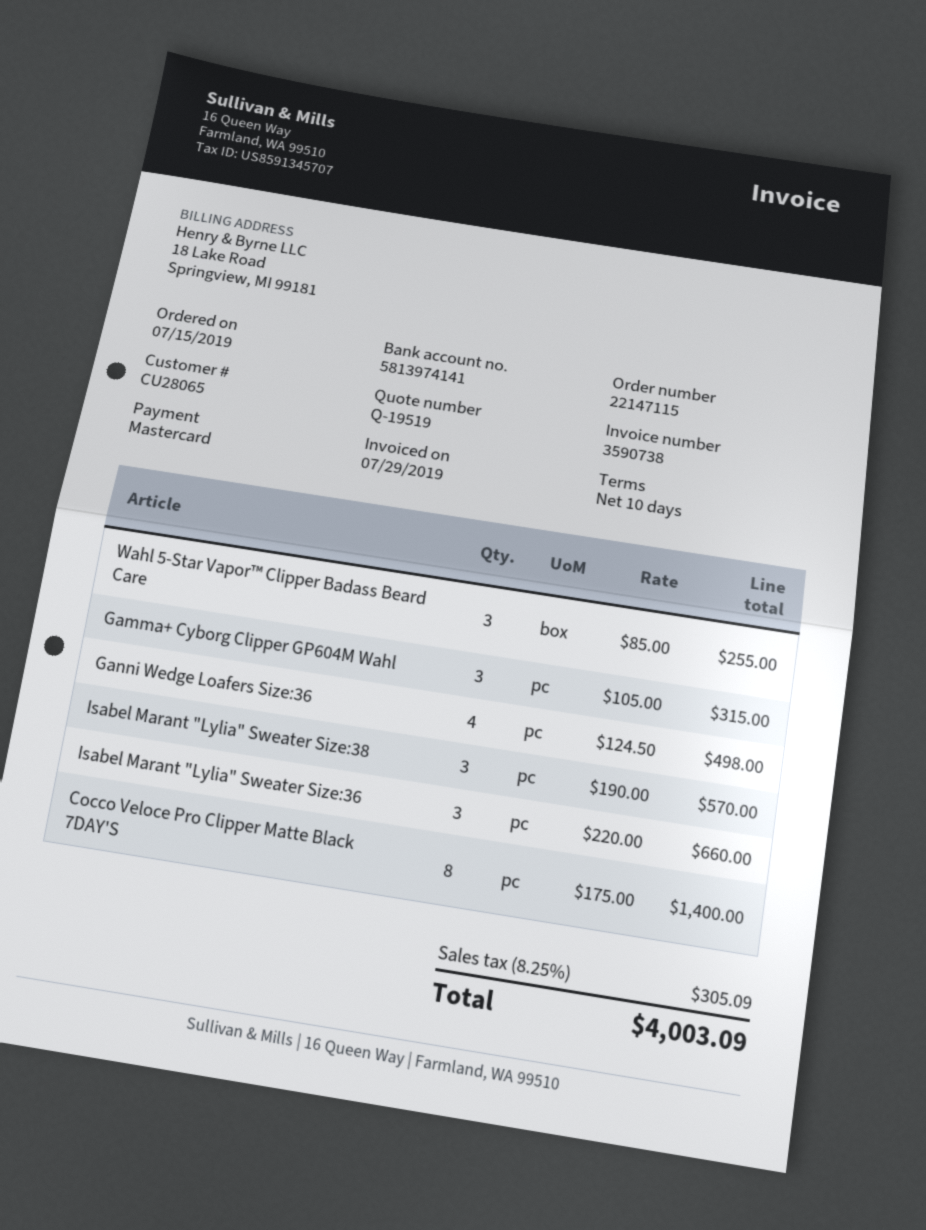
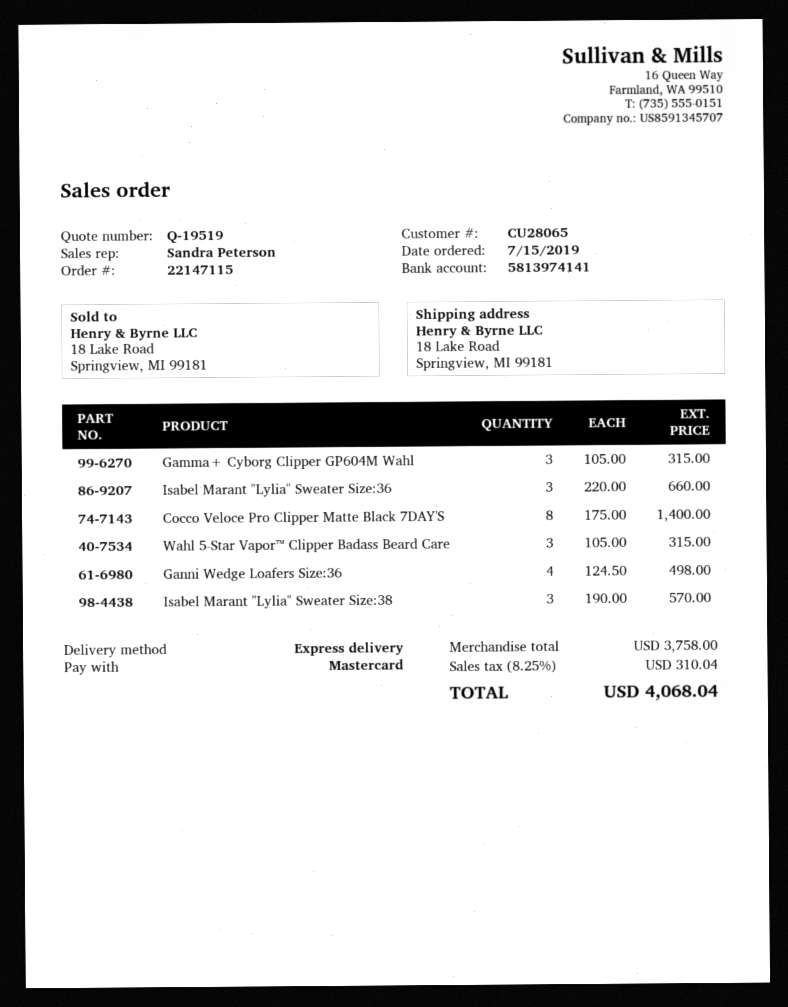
Wahl 5-Star Vapor™ Clipper Badass Beard Care: 3 x 85.00 = 255.00 -> 3 x 105.00 = 315.00
tax: 8.25% = 305.09 -> 8.25% = 310.04
total: 4003.09 -> 4068.04

